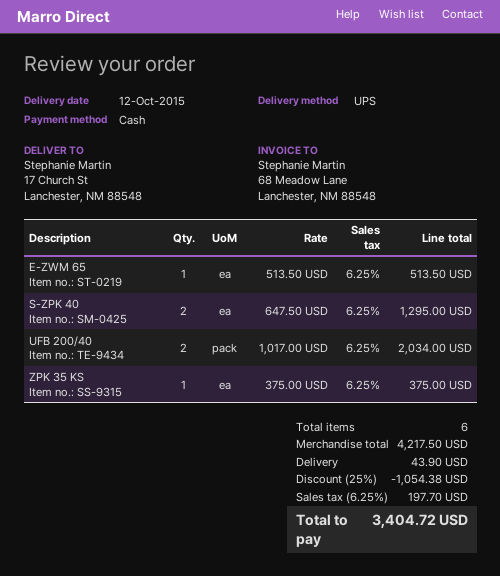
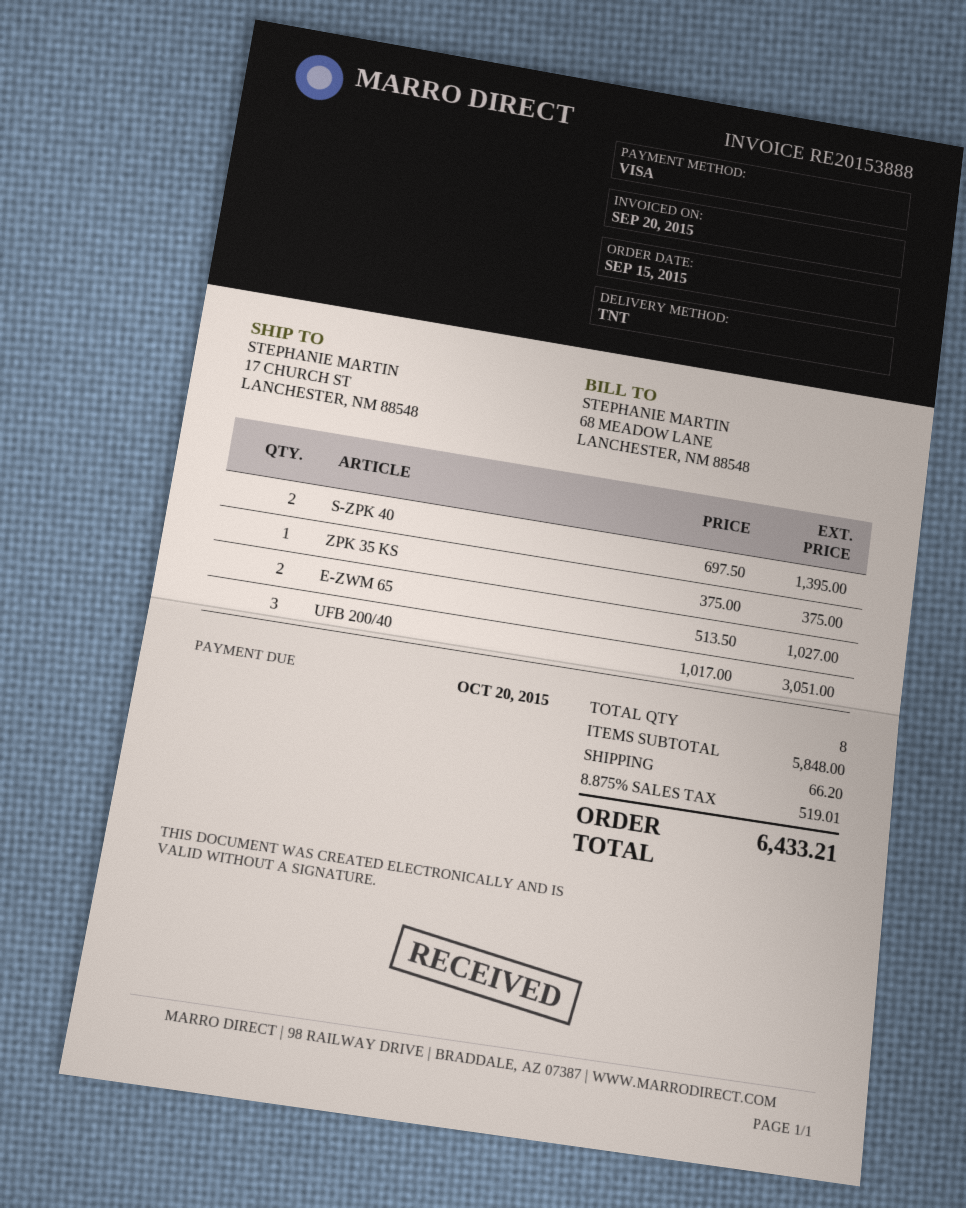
payment method: cash -> Visa
shipping method: UPS -> TNT
E-ZWM 65: 1 x 513.50 = 513.50 -> 2 x 513.50 = 1027.00
S-ZPK 40: 2 x 647.50 = 1295.00 -> 2 x 697.50 = 1395.00
UFB 200/40: 2 x 1017.00 = 2034.00 -> 3 x 1017.00 = 3051.00
total quantity: 6 -> 8
subtotal: 4217.50 -> 5848.00
discount: 25% = 1054.38 -> none
shipping: 43.90 -> 66.20
tax: 6.25% = 197.70 -> 8.875% = 519.01
total: 3404.72 -> 6433.21

